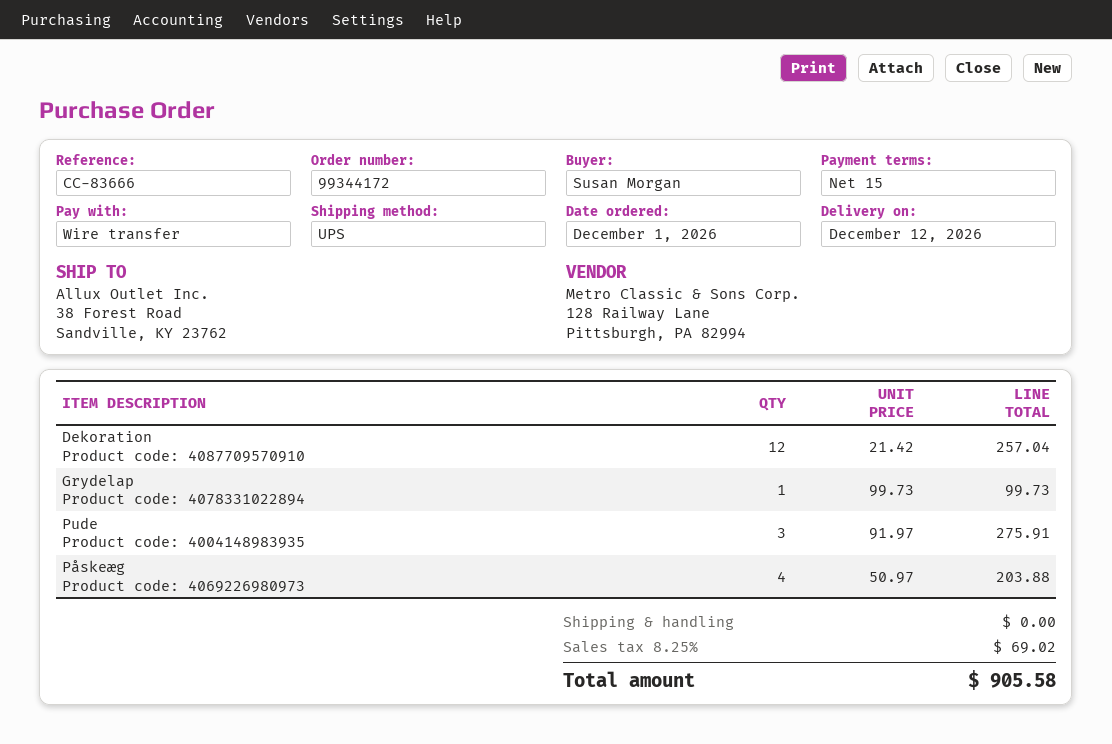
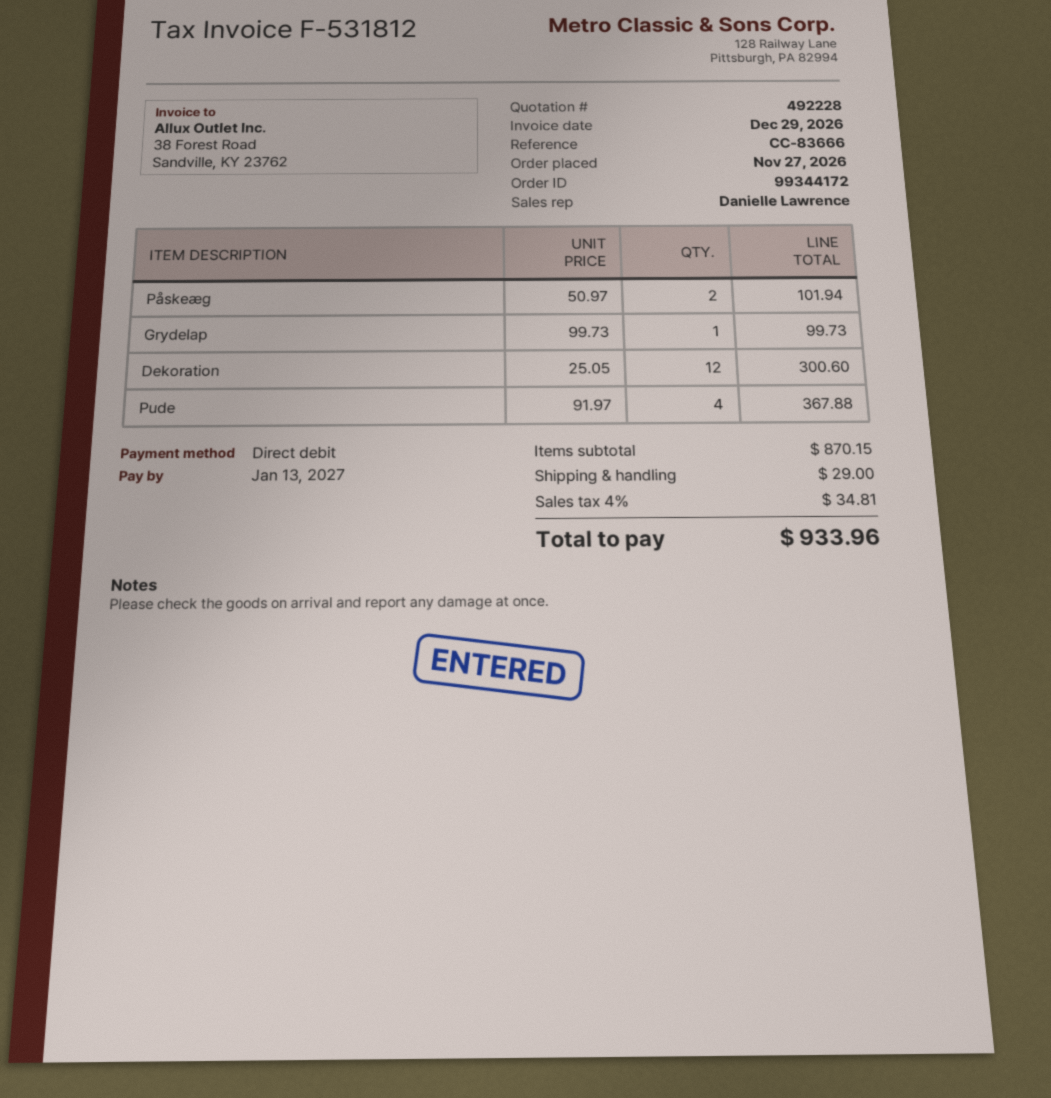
order date: 2026-12-01 -> 2026-11-27
payment method: bank transfer -> direct debit
Dekoration: 12 x 21.42 = 257.04 -> 12 x 25.05 = 300.60
Pude: 3 x 91.97 = 275.91 -> 4 x 91.97 = 367.88
Påskeæg: 4 x 50.97 = 203.88 -> 2 x 50.97 = 101.94
shipping: 0.00 -> 29.00
tax: 8.25% = 69.02 -> 4% = 34.81
total: 905.58 -> 933.96

